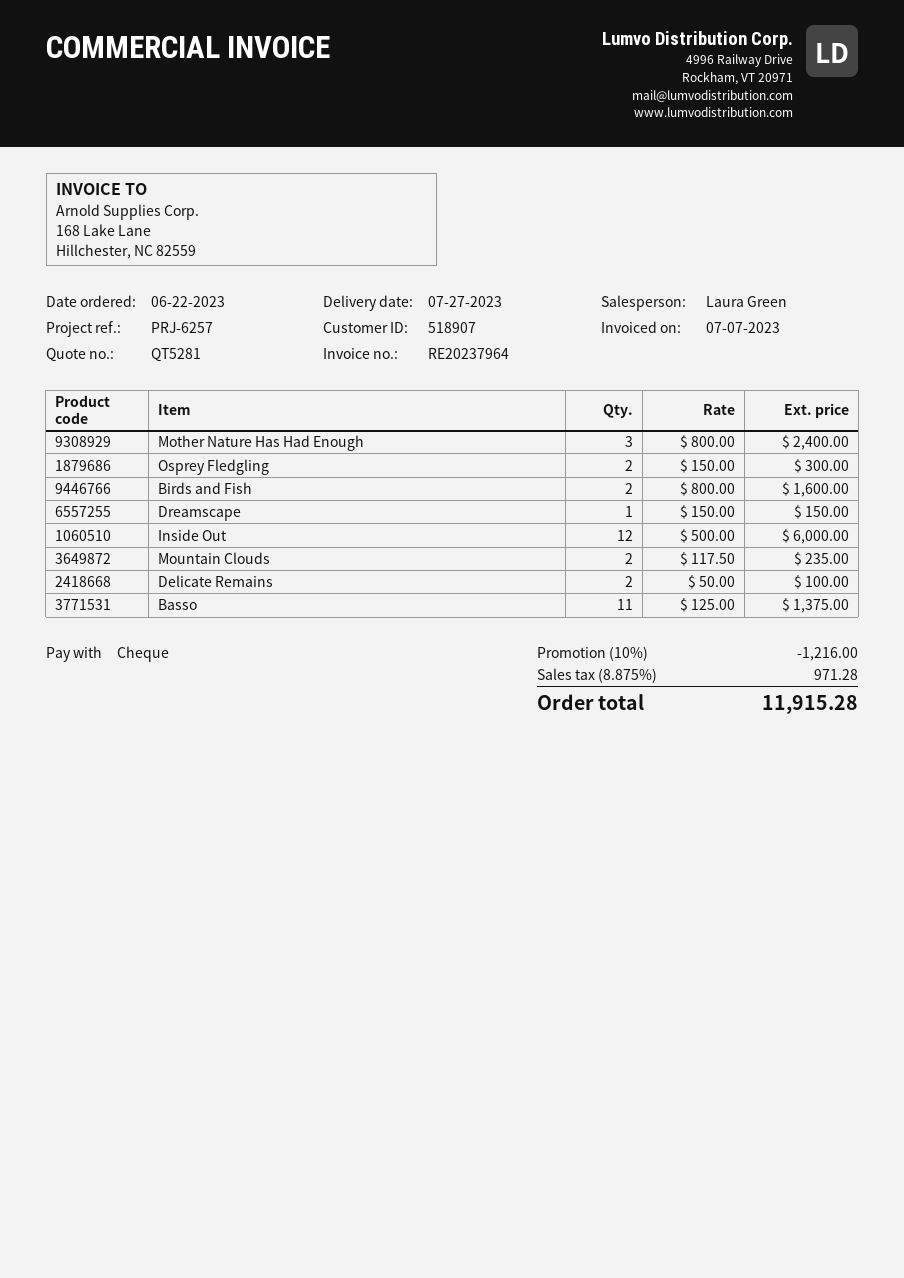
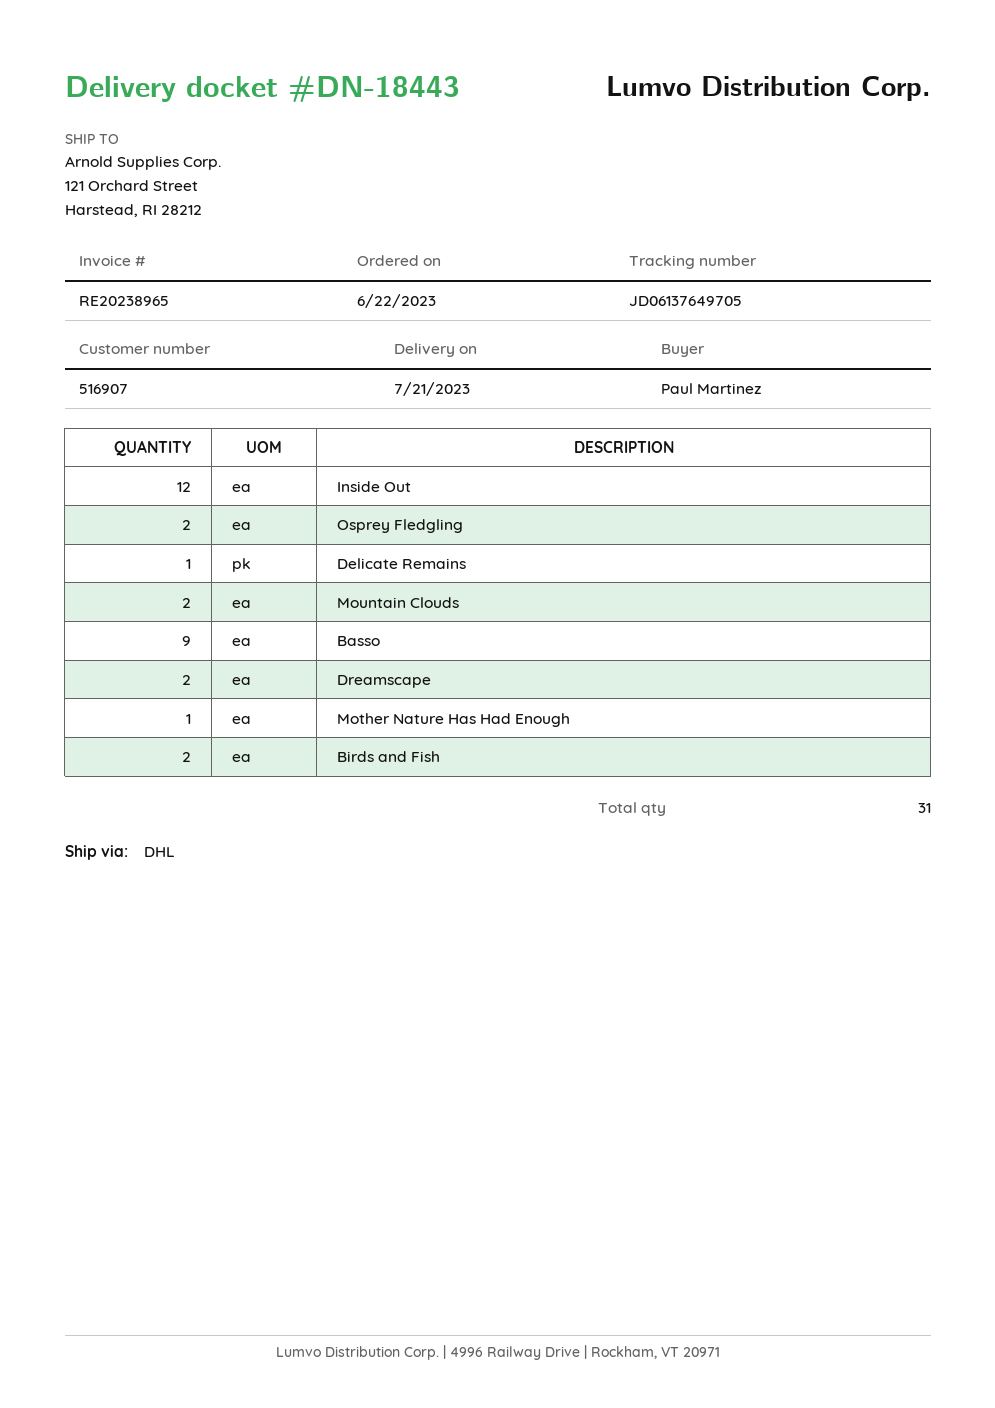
delivery date: 2023-07-27 -> 2023-07-21
invoice number: RE20237964 -> RE20238965
customer number: 518907 -> 516907
Mother Nature Has Had Enough: 3 -> 1
Dreamscape: 1 -> 2
Delicate Remains: 2 -> 1
Basso: 11 -> 9

